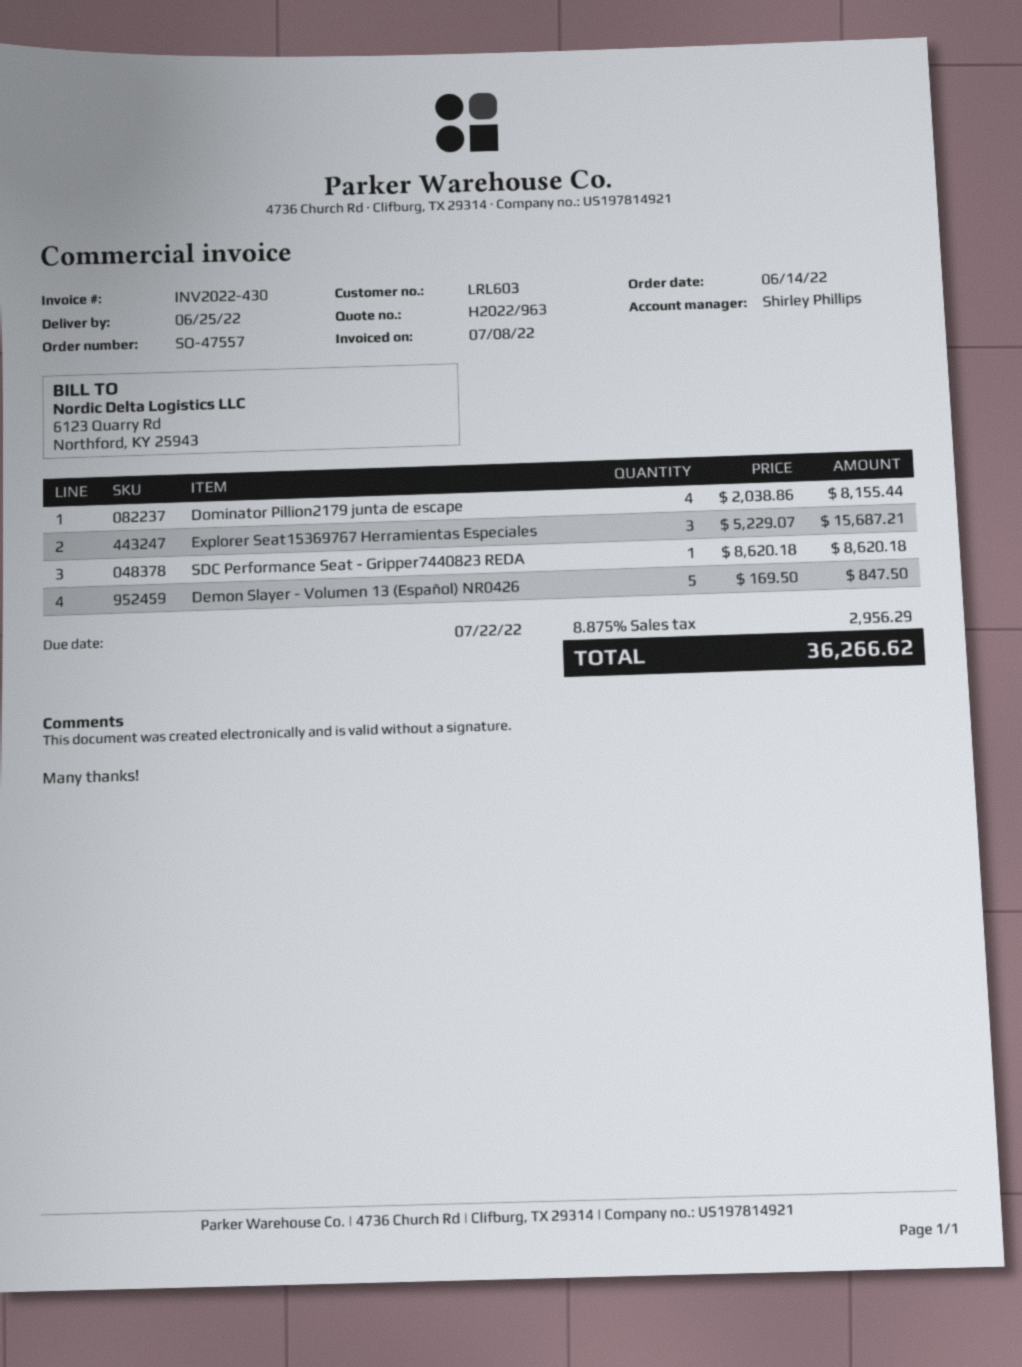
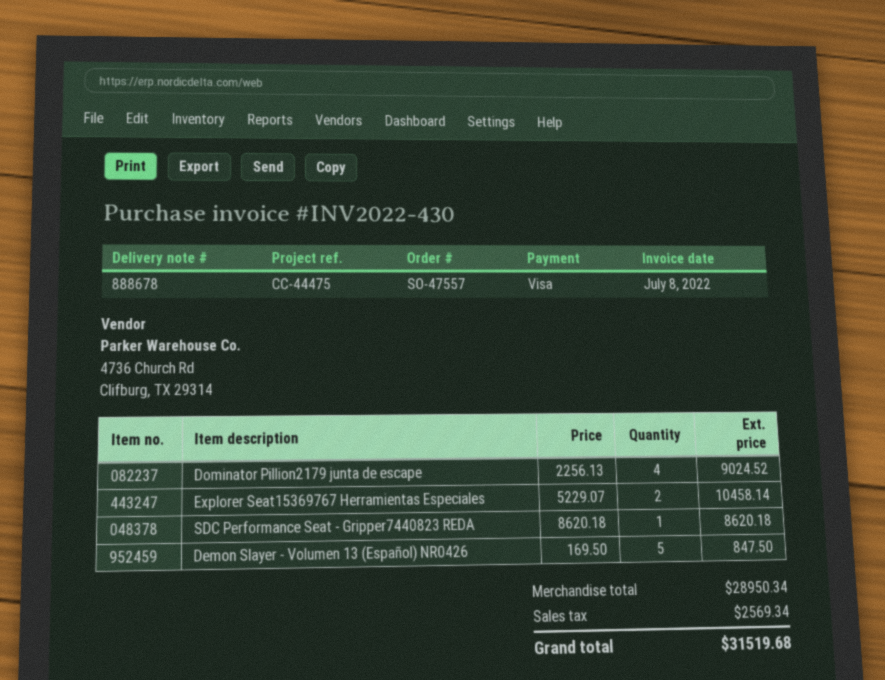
Dominator Pillion2179 junta de escape: 4 x 2038.86 = 8155.44 -> 4 x 2256.13 = 9024.52
Explorer Seat15369767 Herramientas Especiales: 3 x 5229.07 = 15687.21 -> 2 x 5229.07 = 10458.14
tax: 2956.29 -> 2569.34
total: 36266.62 -> 31519.68

